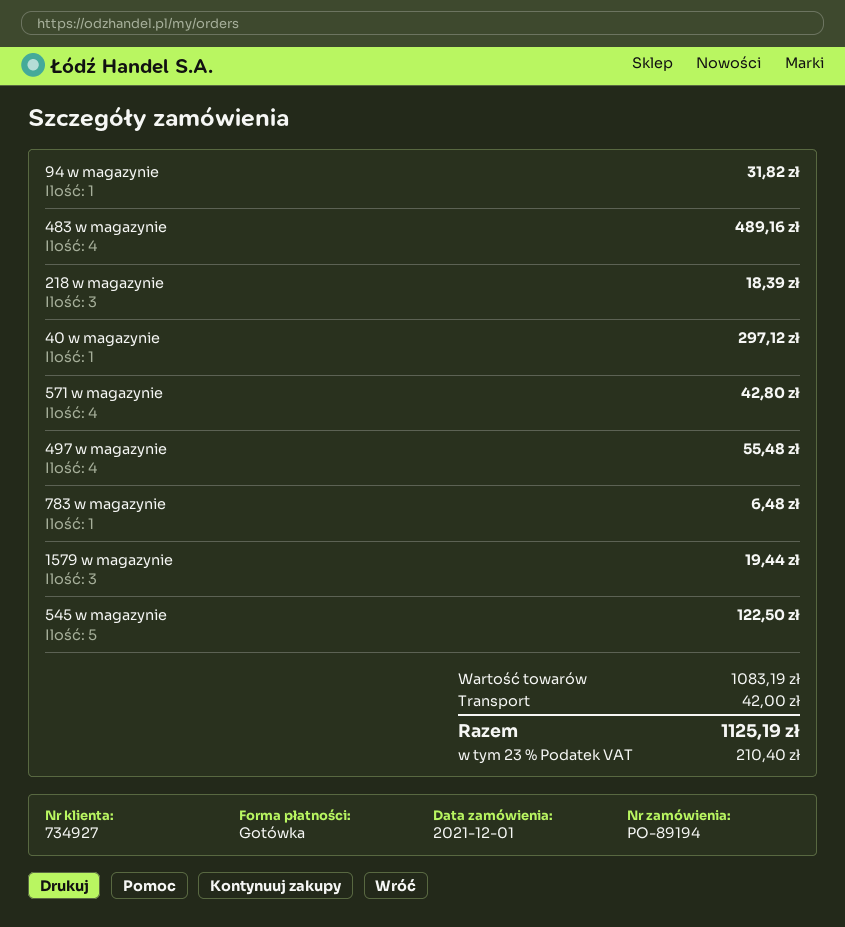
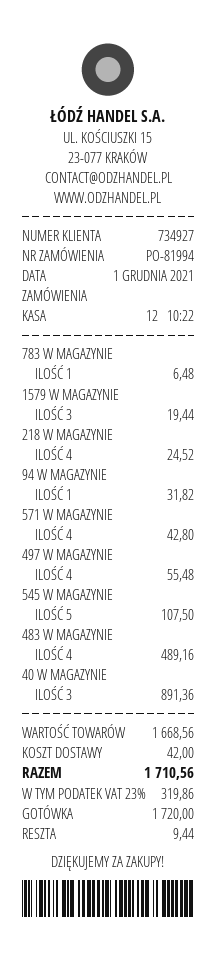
order number: PO-89194 -> PO-81994
218 w magazynie: 3 for 18.39 -> 4 for 24.52
40 w magazynie: 1 for 297.12 -> 3 for 891.36
545 w magazynie: 5 for 122.50 -> 5 for 107.50
subtotal: 1083.19 -> 1668.56
tax: 23% = 210.40 -> 23% = 319.86
total: 1125.19 -> 1710.56

